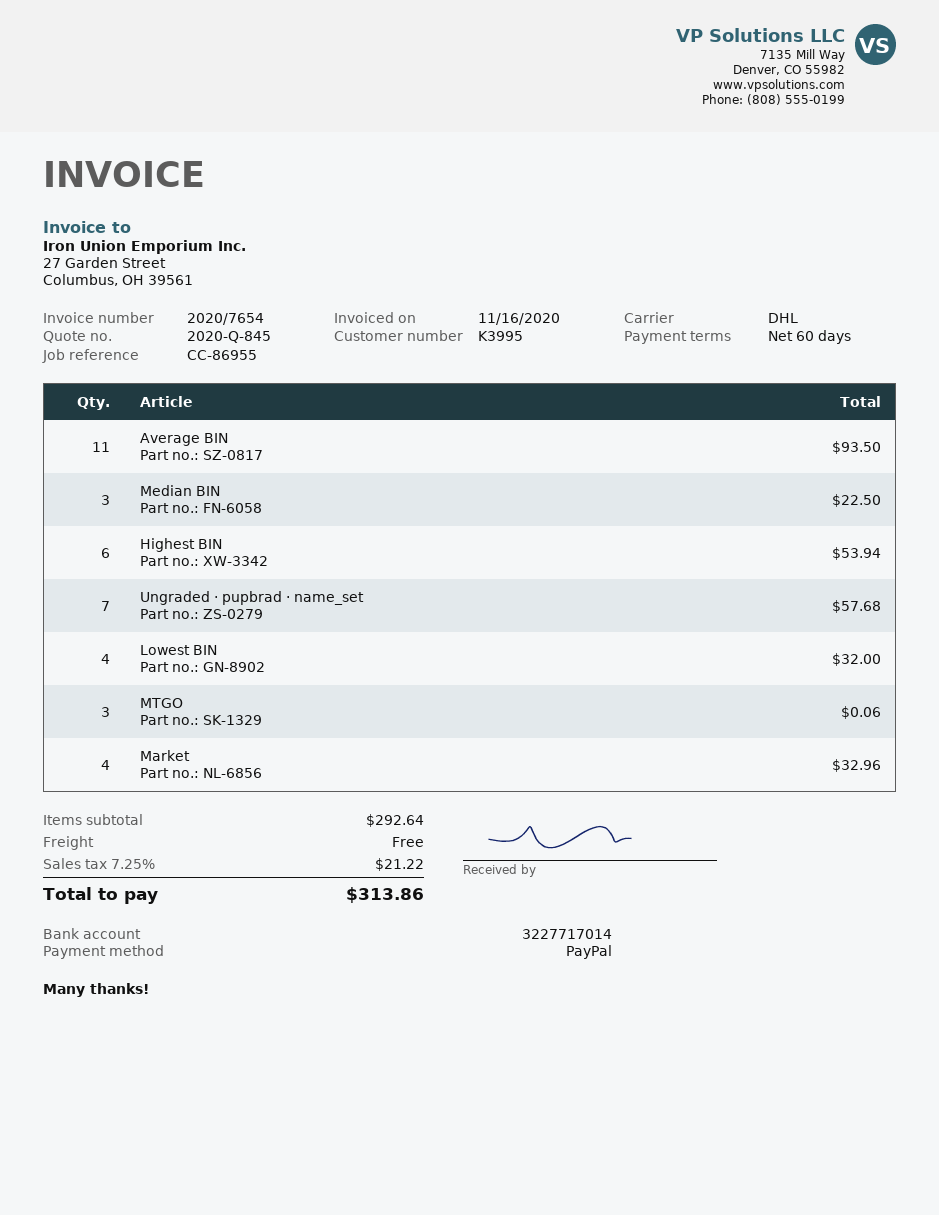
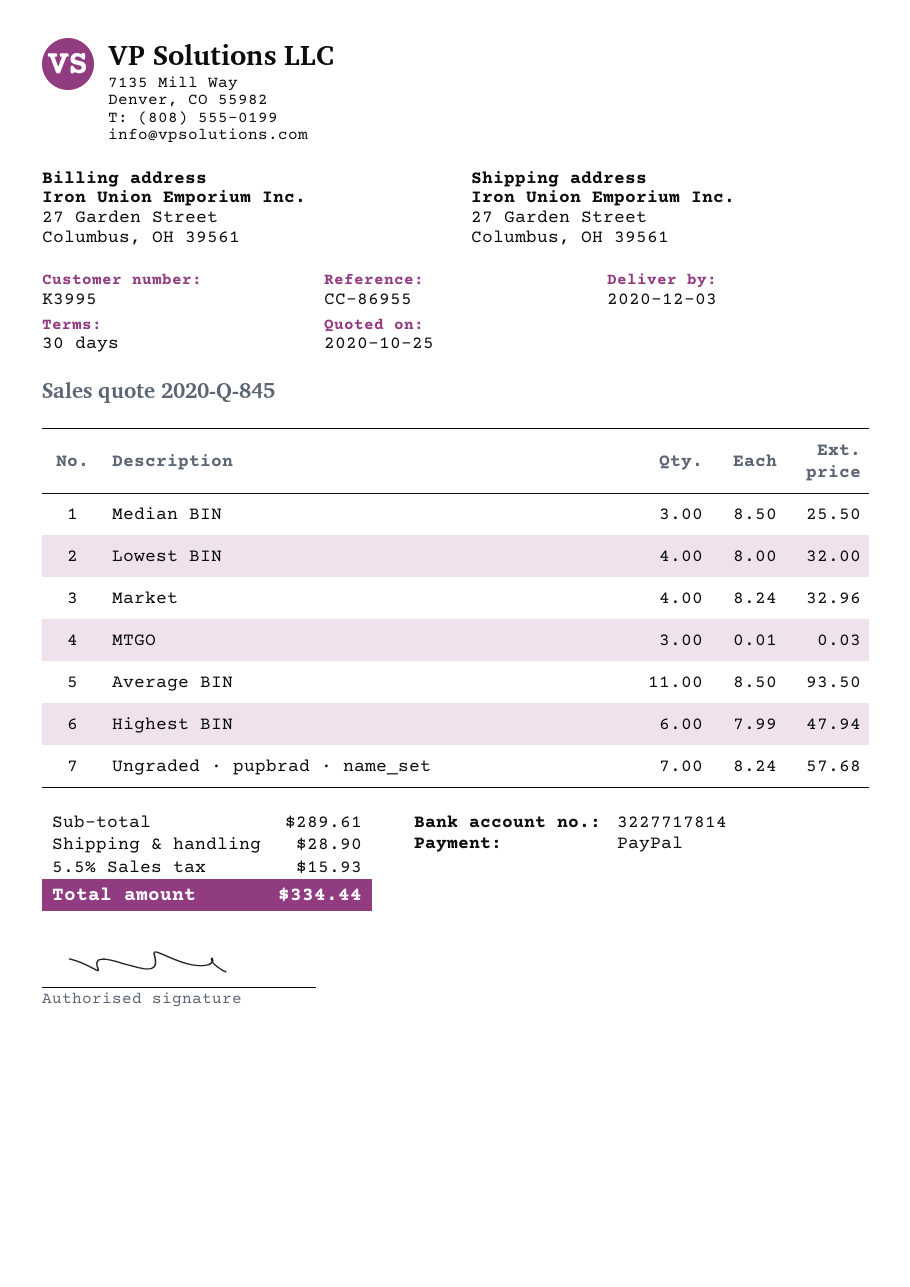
payment terms: 60 days -> 30 days
bank account: 3227717014 -> 3227717814
Median BIN: 3 for 22.50 -> 3 for 25.50
Highest BIN: 6 for 53.94 -> 6 for 47.94
MTGO: 3 for 0.06 -> 3 for 0.03
subtotal: 292.64 -> 289.61
shipping: 0.00 -> 28.90
tax: 7.25% = 21.22 -> 5.5% = 15.93
total: 313.86 -> 334.44

